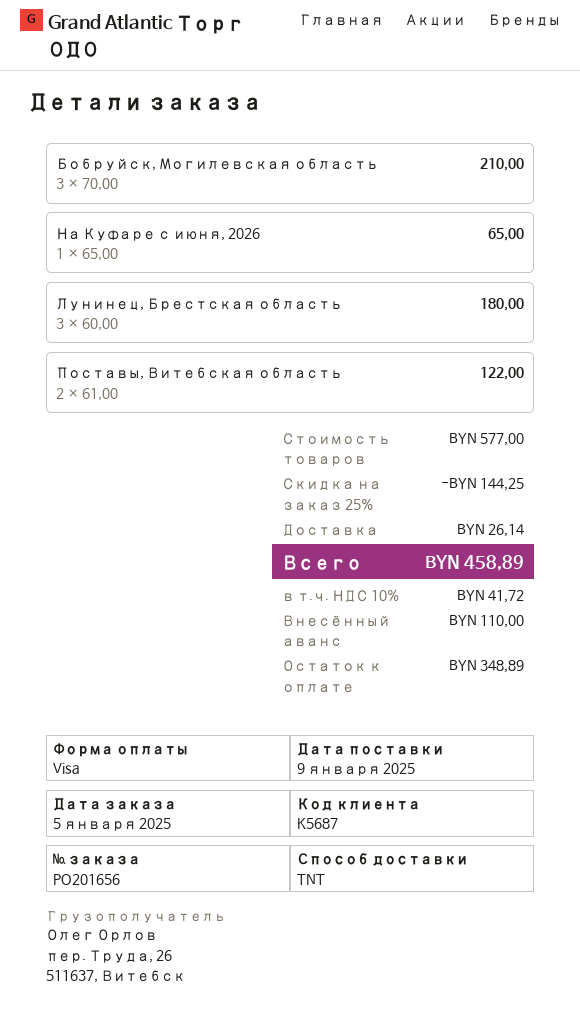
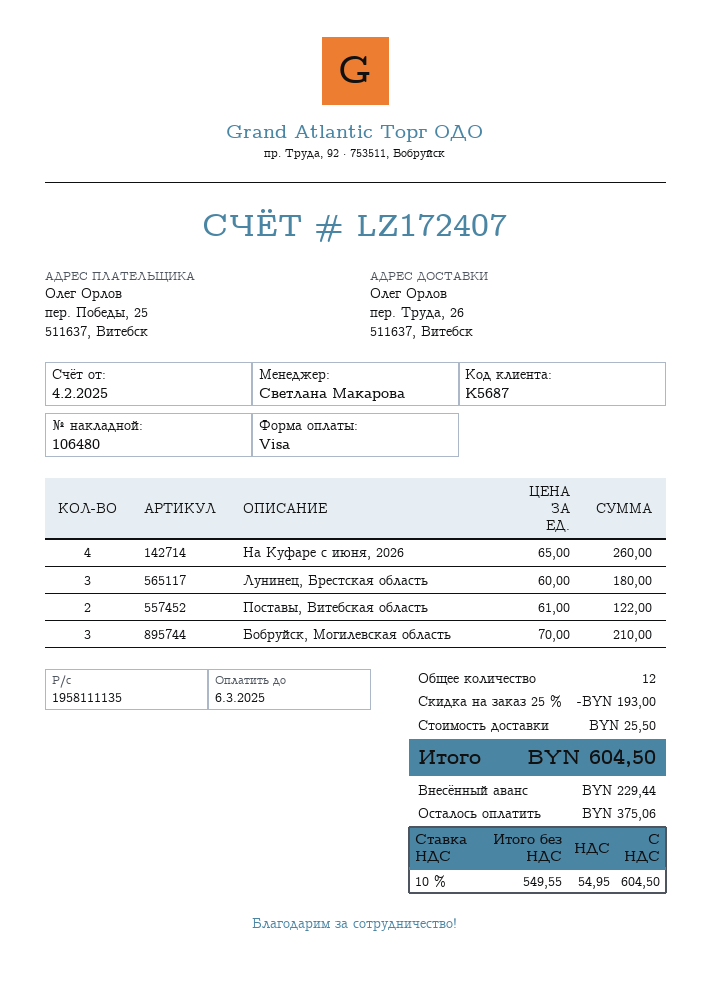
На Куфаре с июня, 2026: 1 x 65.00 = 65.00 -> 4 x 65.00 = 260.00
discount: 25% = 144.25 -> 25% = 193.00
shipping: 26.14 -> 25.50
tax: 10% = 41.72 -> 10% = 54.95
total: 458.89 -> 604.50
deposit: 110.00 -> 229.44
balance: 348.89 -> 375.06

